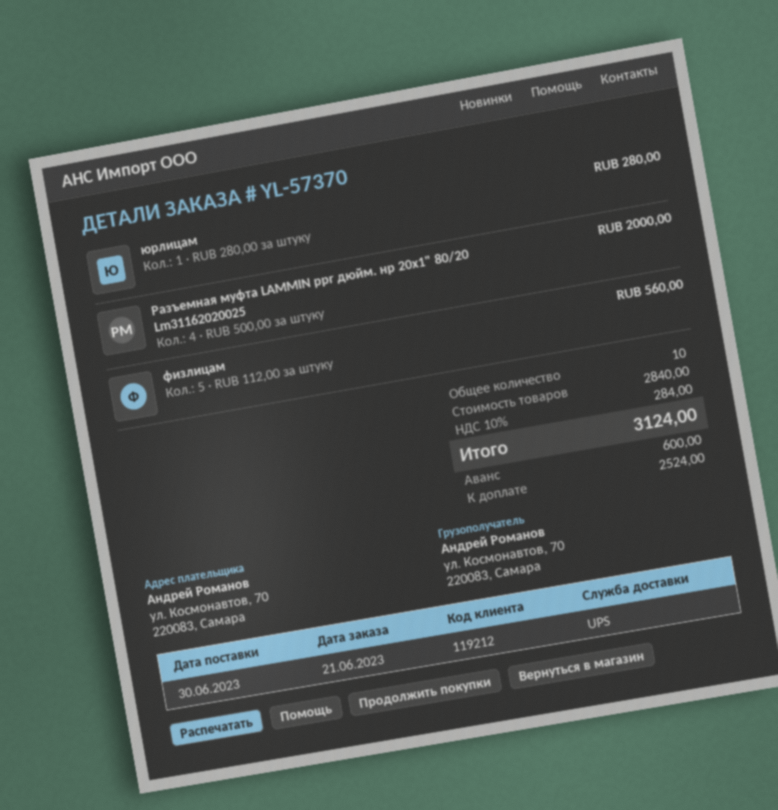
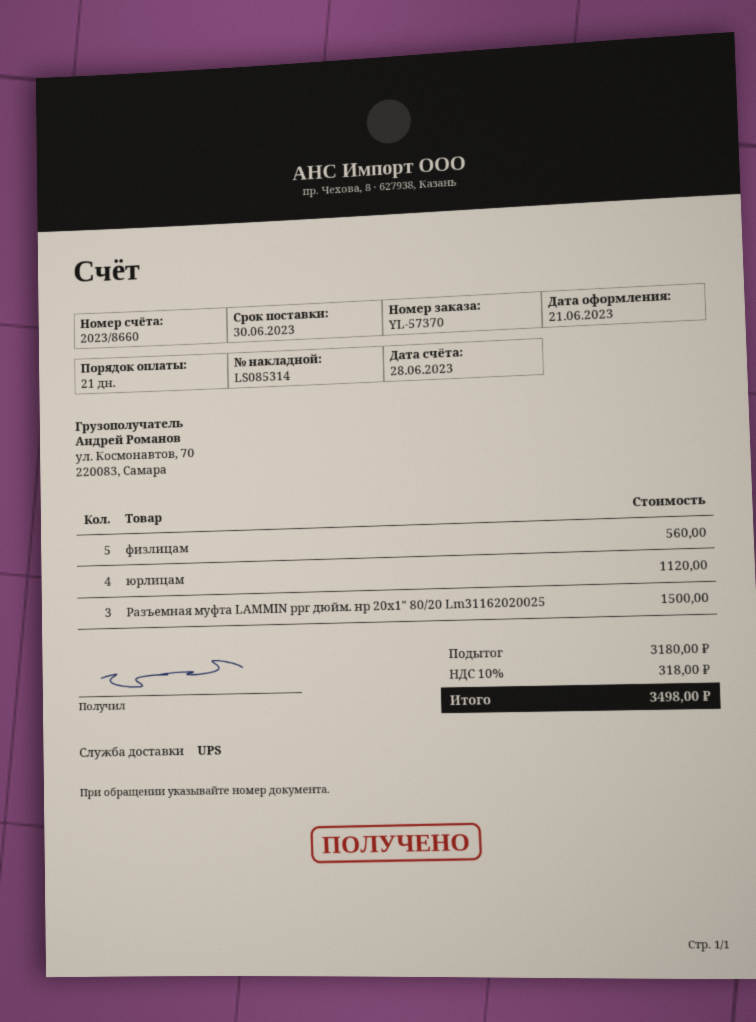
юрлицам: 1 for 280.00 -> 4 for 1120.00
Разъемная муфта LAMMIN ppr дюйм. нр 20x1" 80/20 Lm31162020025: 4 for 2000.00 -> 3 for 1500.00
subtotal: 2840.00 -> 3180.00
tax: 10% = 284.00 -> 10% = 318.00
total: 3124.00 -> 3498.00

